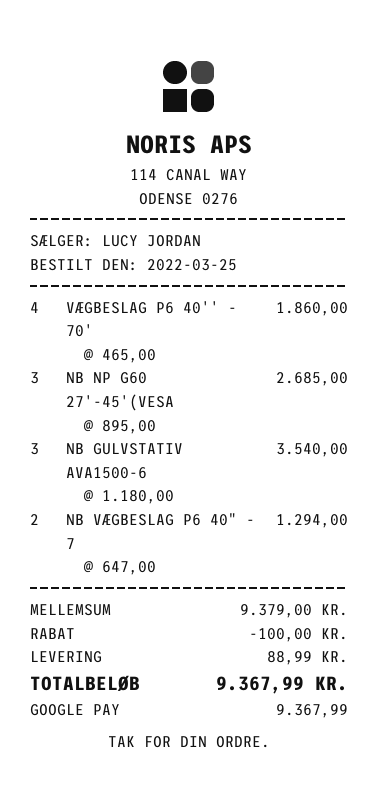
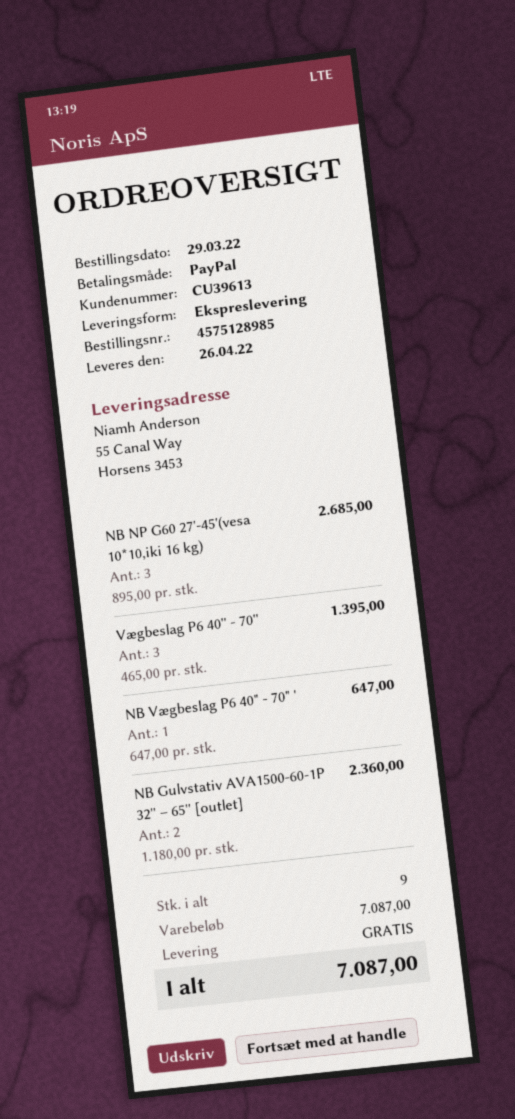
order date: 2022-03-25 -> 2022-03-29
payment method: Google Pay -> PayPal
VÆGBESLAG P6 40'' - 70': 4 x 465.00 = 1860.00 -> 3 x 465.00 = 1395.00
NB GULVSTATIV AVA1500-6: 3 x 1180.00 = 3540.00 -> 2 x 1180.00 = 2360.00
NB VÆGBESLAG P6 40" - 7: 2 x 647.00 = 1294.00 -> 1 x 647.00 = 647.00
subtotal: 9379.00 -> 7087.00
discount: 100.00 -> none
shipping: 88.99 -> 0.00
total: 9367.99 -> 7087.00

